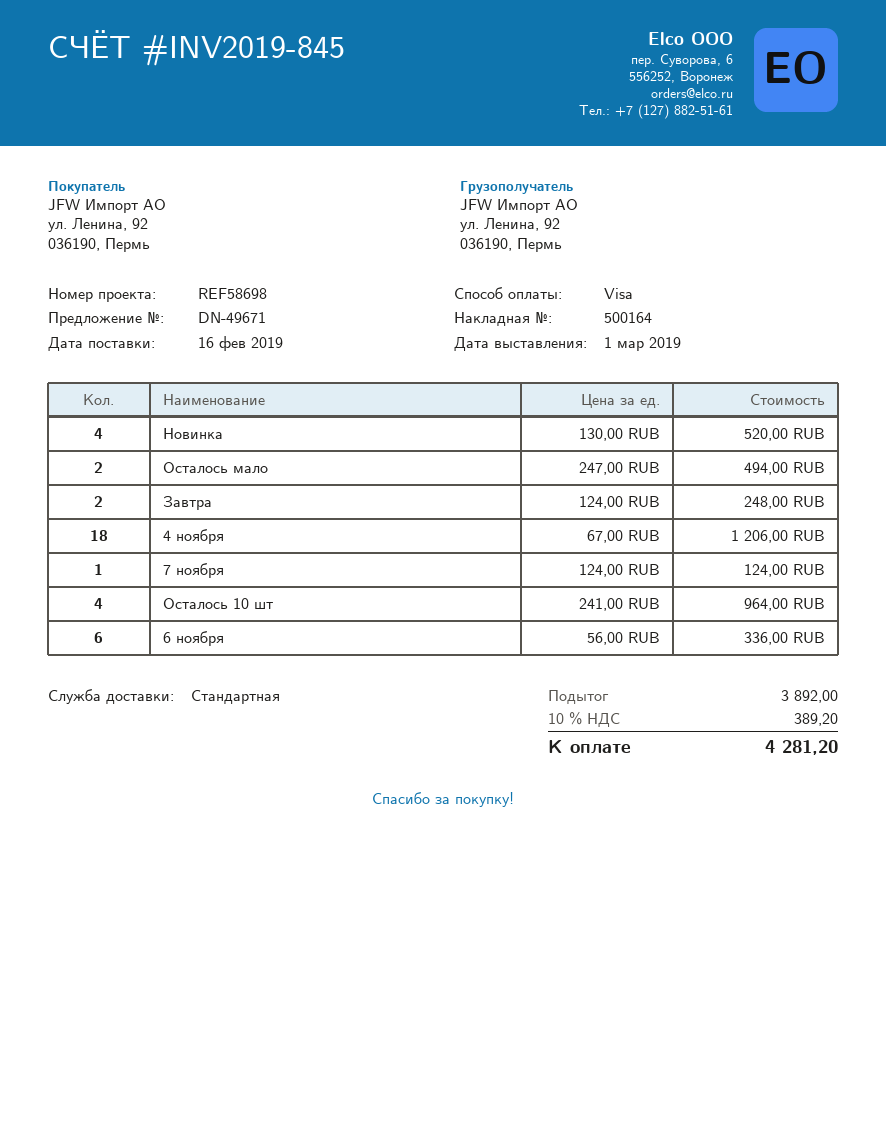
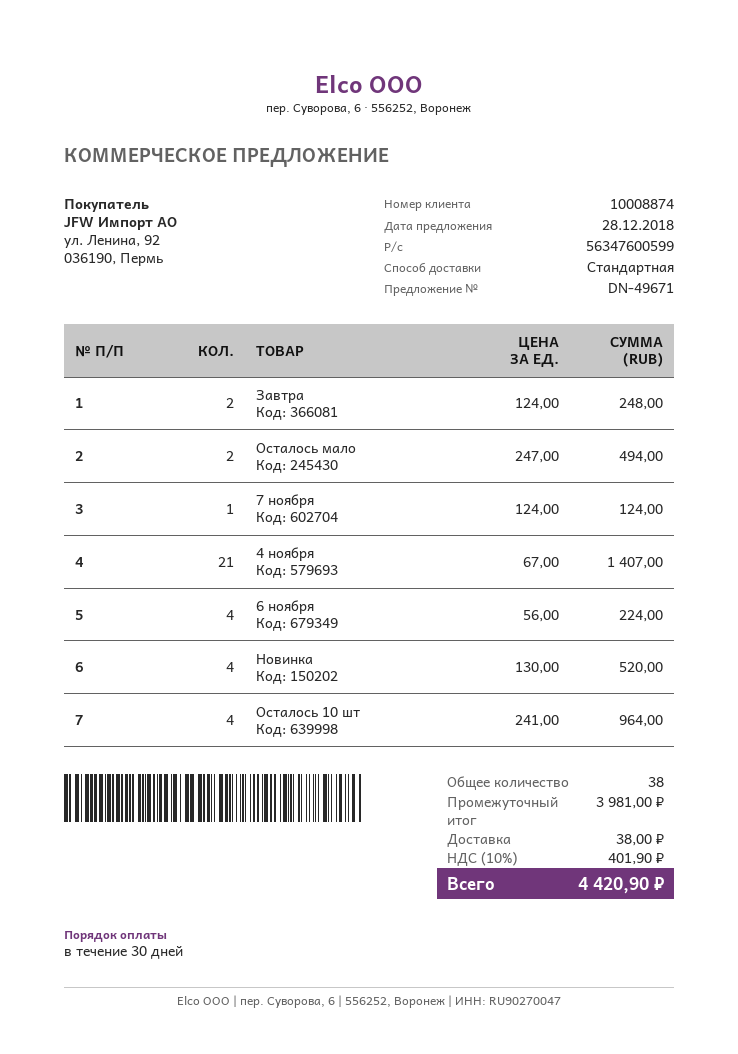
4 ноября: 18 x 67.00 = 1206.00 -> 21 x 67.00 = 1407.00
6 ноября: 6 x 56.00 = 336.00 -> 4 x 56.00 = 224.00
subtotal: 3892.00 -> 3981.00
shipping: none -> 38.00
tax: 10% = 389.20 -> 10% = 401.90
total: 4281.20 -> 4420.90

